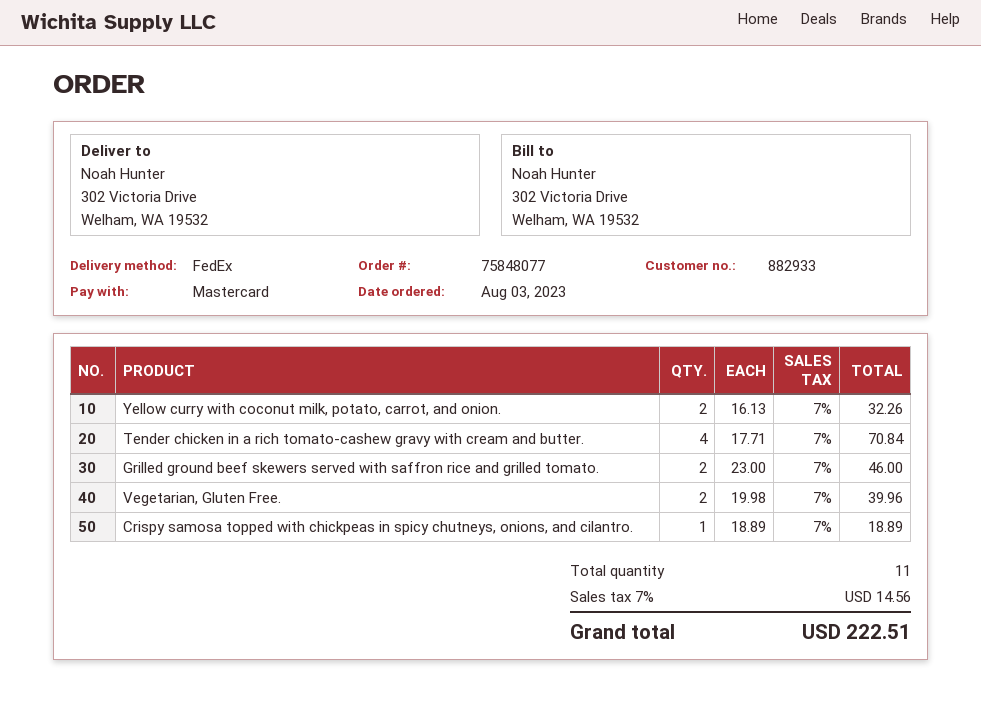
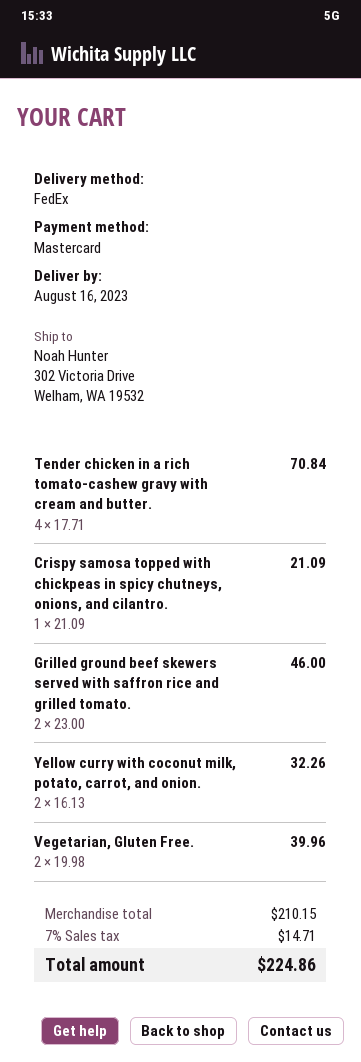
Crispy samosa topped with chickpeas in spicy chutneys, onions, and cilantro.: 1 x 18.89 = 18.89 -> 1 x 21.09 = 21.09
tax: 7% = 14.56 -> 7% = 14.71
total: 222.51 -> 224.86

